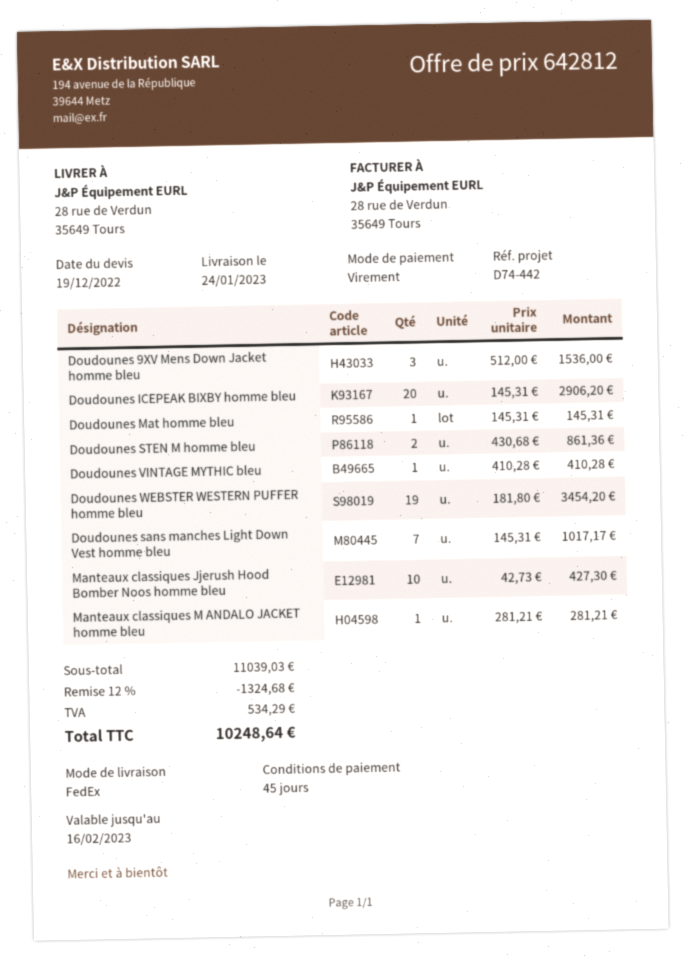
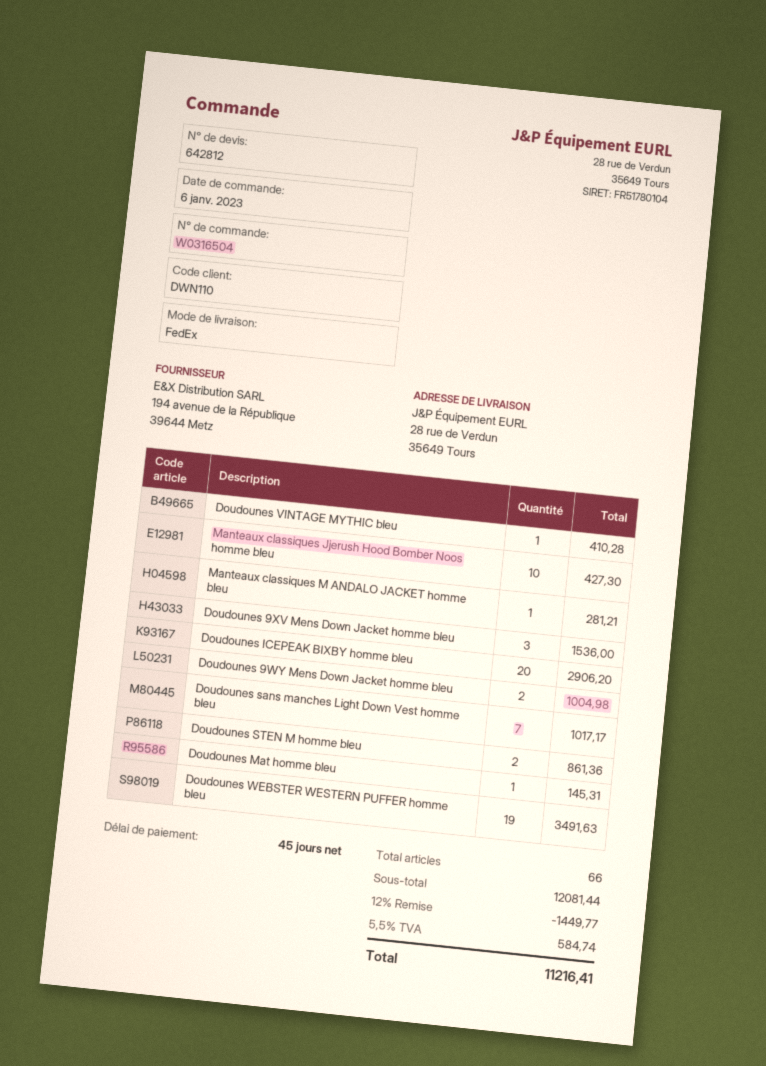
Doudounes WEBSTER WESTERN PUFFER homme bleu: 19 for 3454.20 -> 19 for 3491.63
Doudounes 9WY Mens Down Jacket homme bleu: none -> 2 for 1004.98
subtotal: 11039.03 -> 12081.44
discount: 12% = 1324.68 -> 12% = 1449.77
tax: 534.29 -> 584.74
total: 10248.64 -> 11216.41

